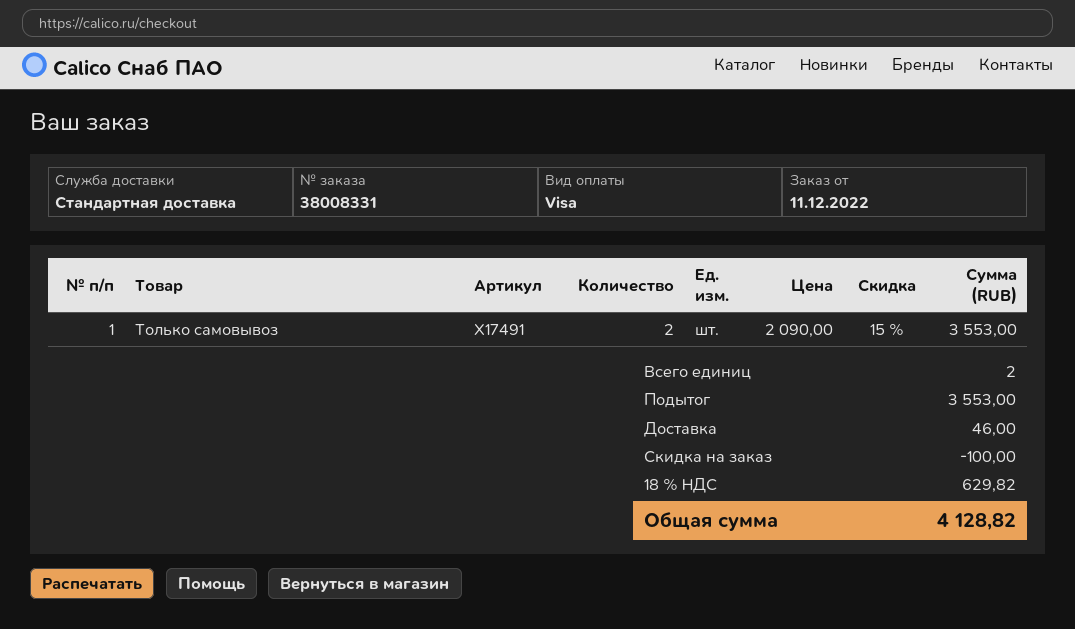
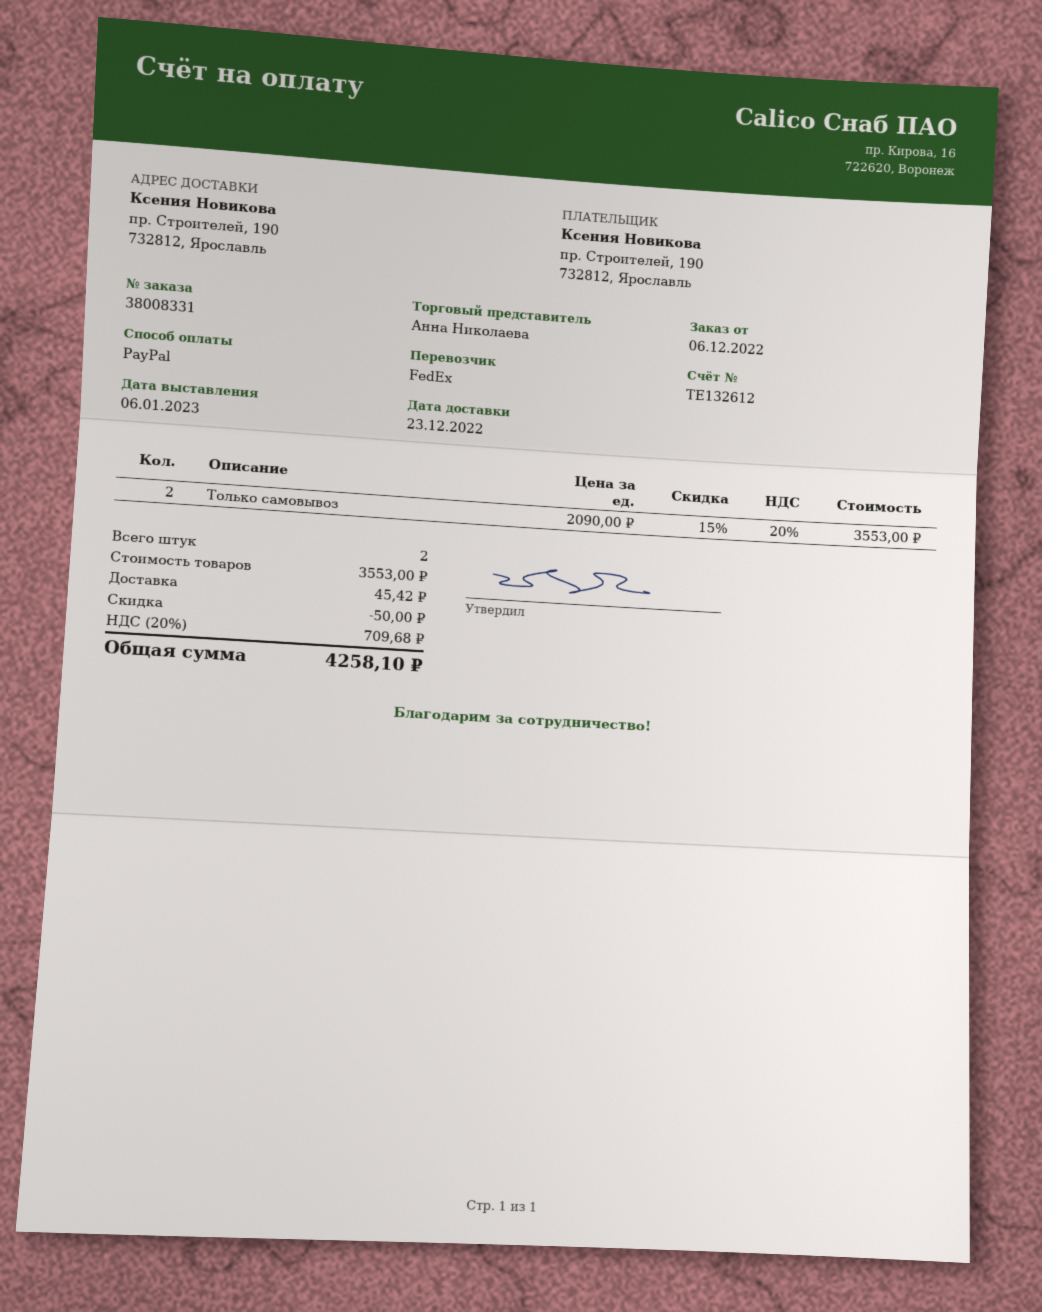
order date: 2022-12-11 -> 2022-12-06
payment method: Visa -> PayPal
shipping method: standard -> FedEx
discount: 100.00 -> 50.00
shipping: 46.00 -> 45.42
tax: 18% = 629.82 -> 20% = 709.68
total: 4128.82 -> 4258.10

